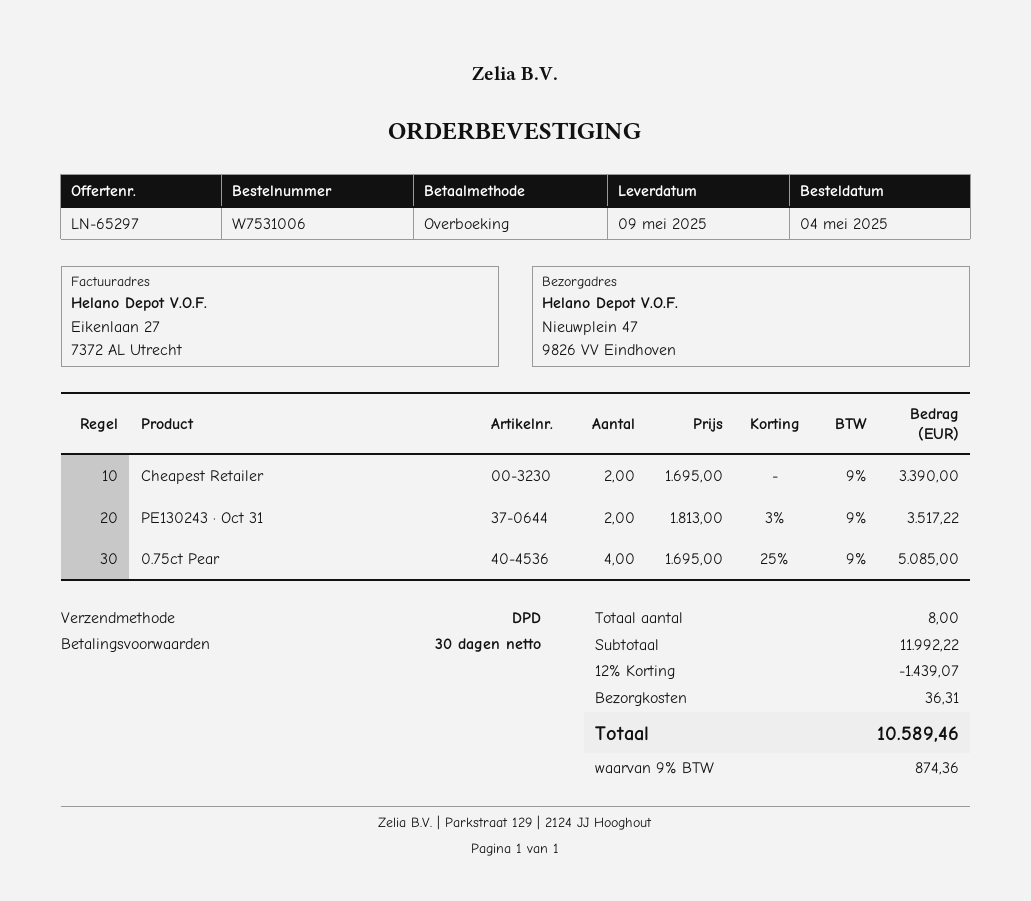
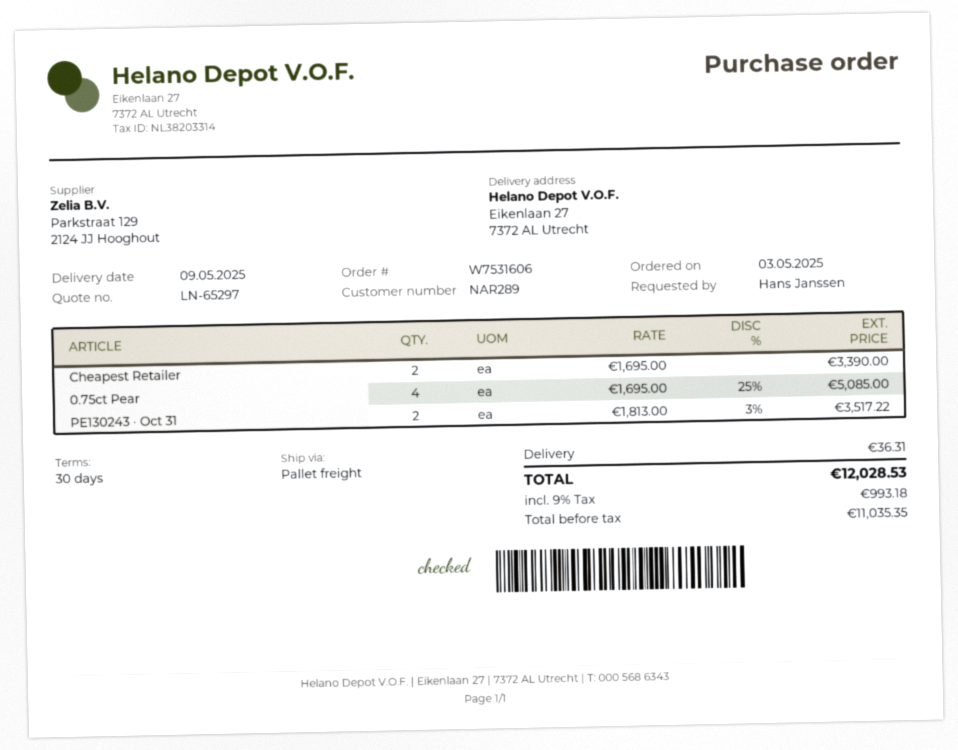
order number: W7531006 -> W7531606
order date: 2025-05-04 -> 2025-05-03
shipping method: DPD -> pallet freight
ship to: Nieuwplein 47, 9826 VV Eindhoven -> Eikenlaan 27, 7372 AL Utrecht
discount: 12% = 1439.07 -> none
tax: 9% = 874.36 -> 9% = 993.18
total: 10589.46 -> 12028.53

